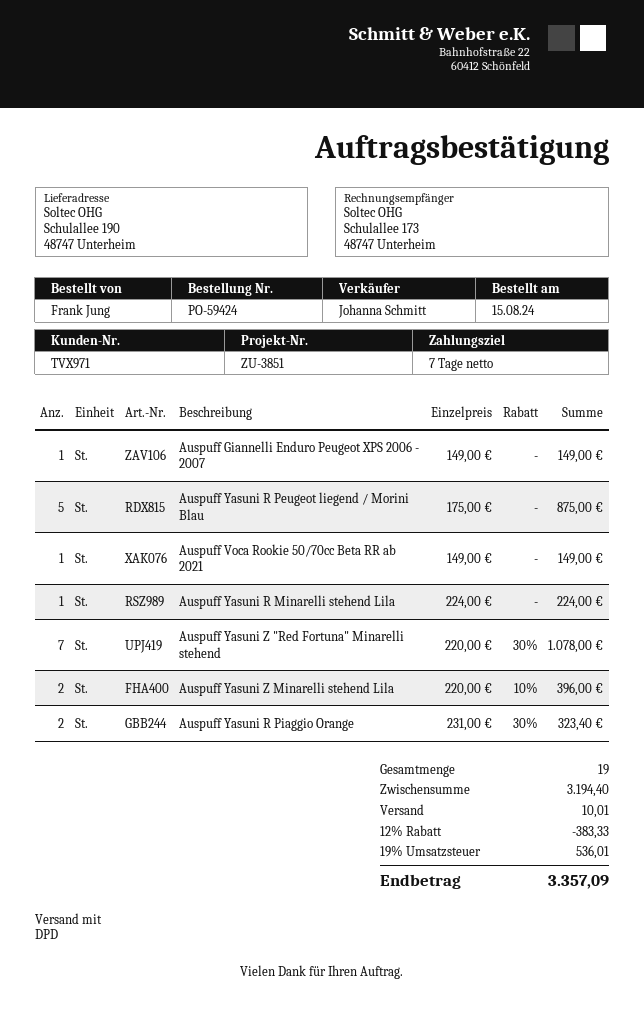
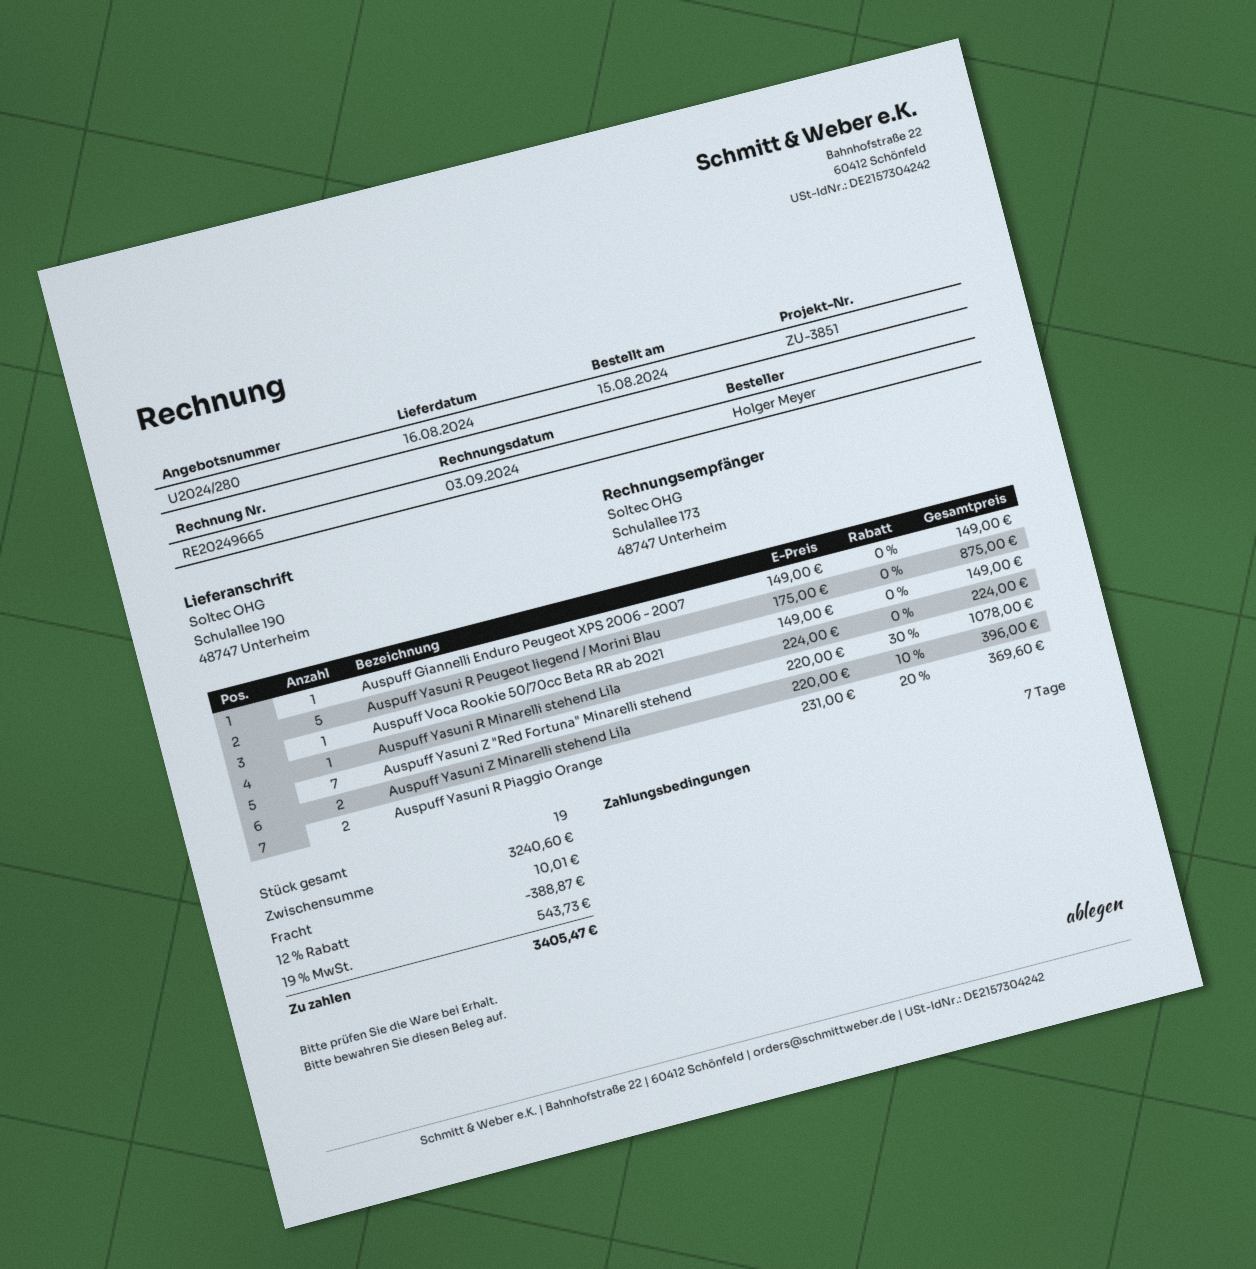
ordered by: Frank Jung -> Holger Meyer
Auspuff Yasuni R Piaggio Orange: 2 x 231.00 - 30% = 323.40 -> 2 x 231.00 - 20% = 369.60
subtotal: 3194.40 -> 3240.60
discount: 12% = 383.33 -> 12% = 388.87
tax: 19% = 536.01 -> 19% = 543.73
total: 3357.09 -> 3405.47

